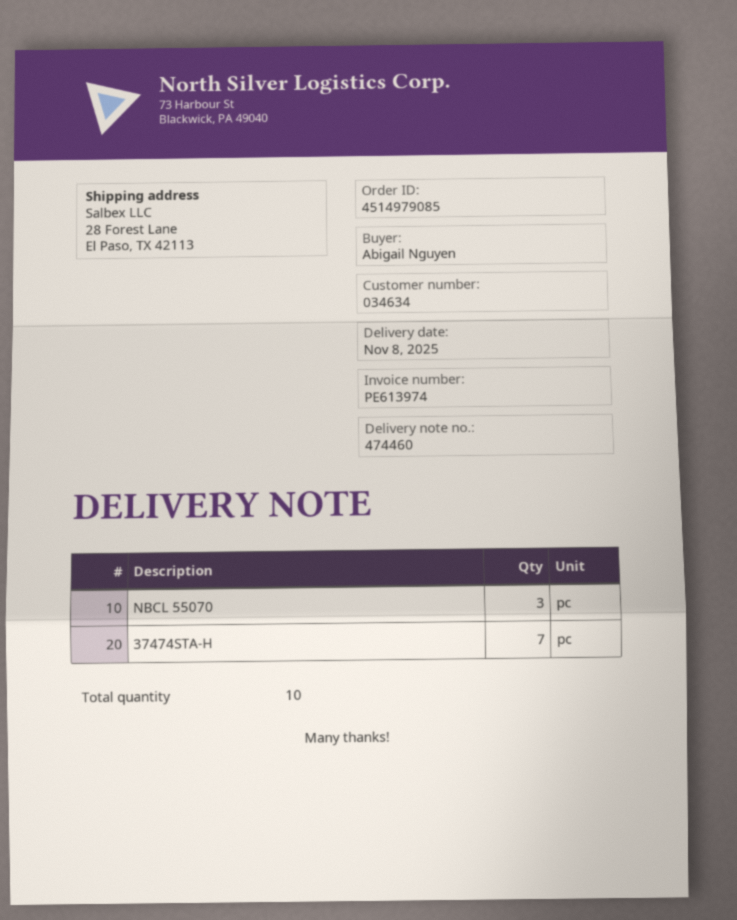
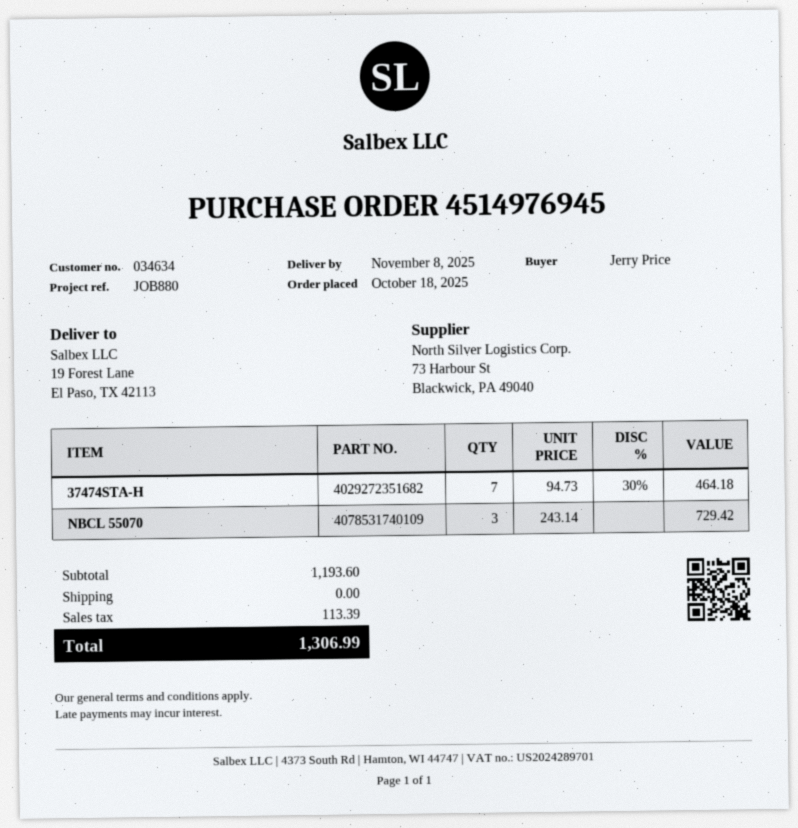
order number: 4514979085 -> 4514976945
ordered by: Abigail Nguyen -> Jerry Price
ship to: 28 Forest Lane, El Paso, TX 42113 -> 19 Forest Lane, El Paso, TX 42113

